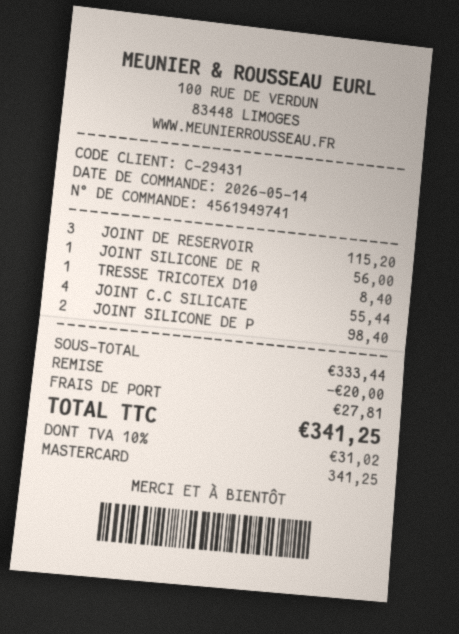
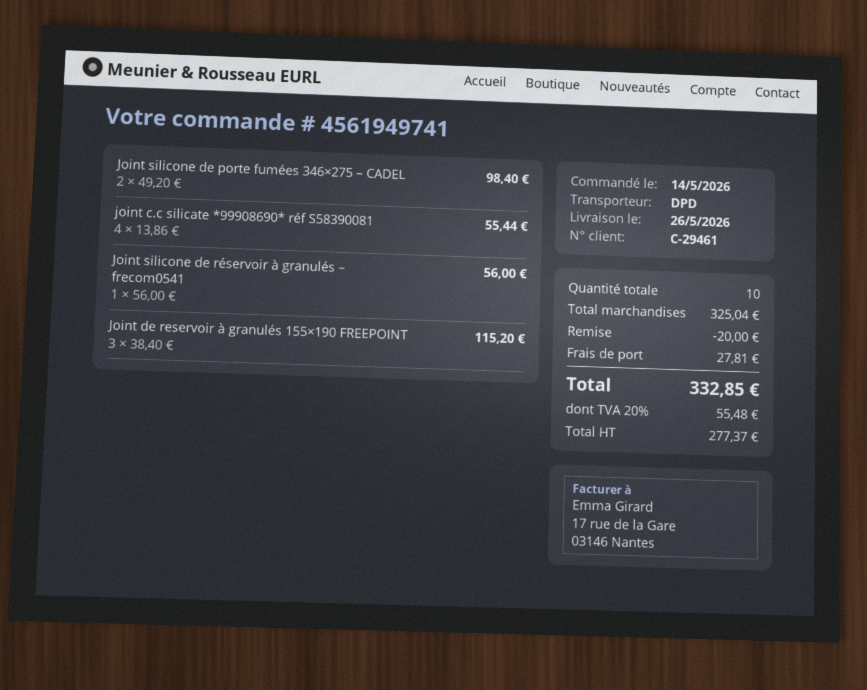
customer number: C-29431 -> C-29461
TRESSE TRICOTEX D10: 1 for 8.40 -> none
subtotal: 333.44 -> 325.04
tax: 10% = 31.02 -> 20% = 55.48
total: 341.25 -> 332.85

